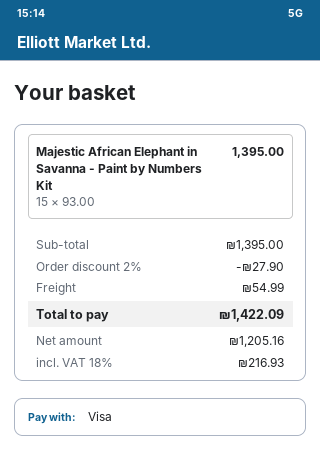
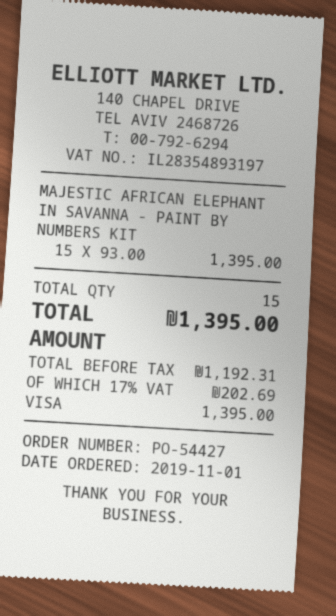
discount: 2% = 27.90 -> none
shipping: 54.99 -> none
net: 1205.16 -> 1192.31
tax: 18% = 216.93 -> 17% = 202.69
total: 1422.09 -> 1395.00

